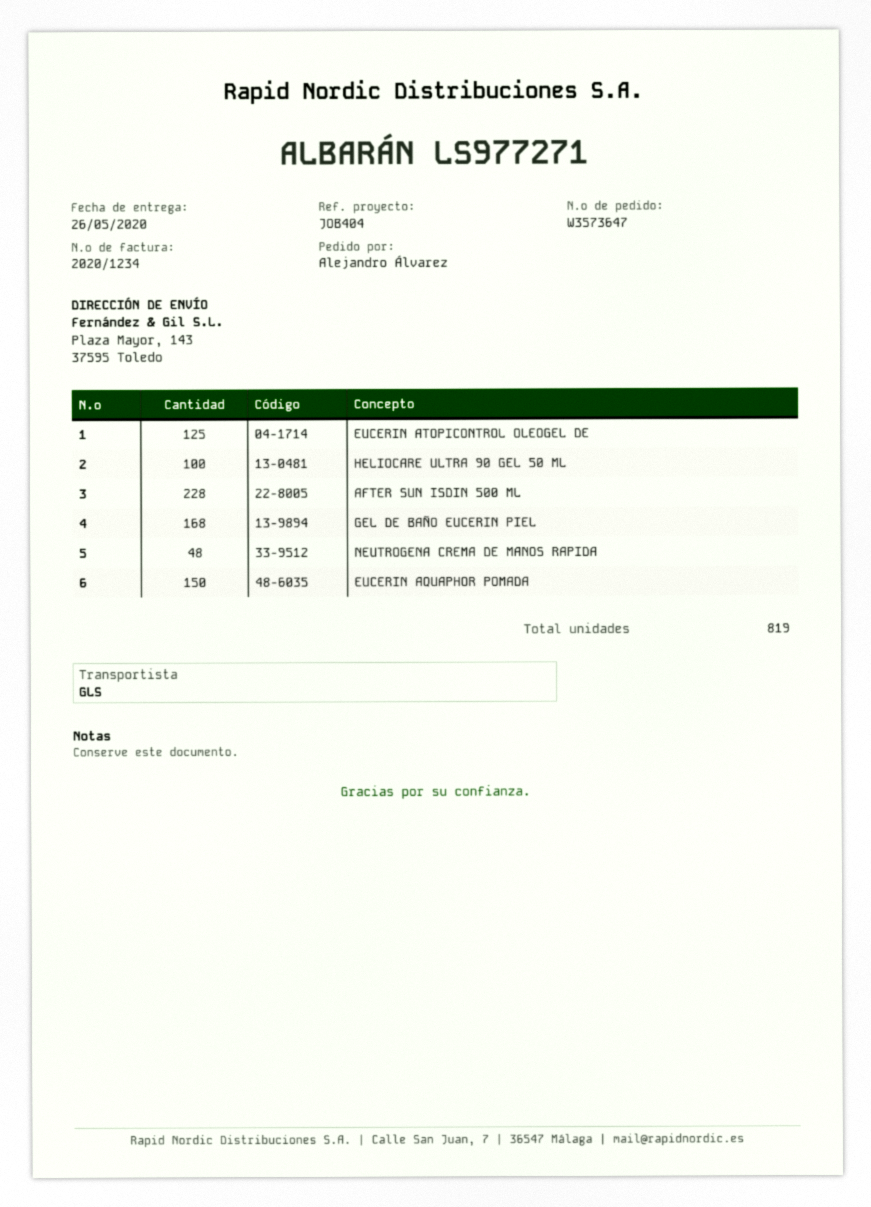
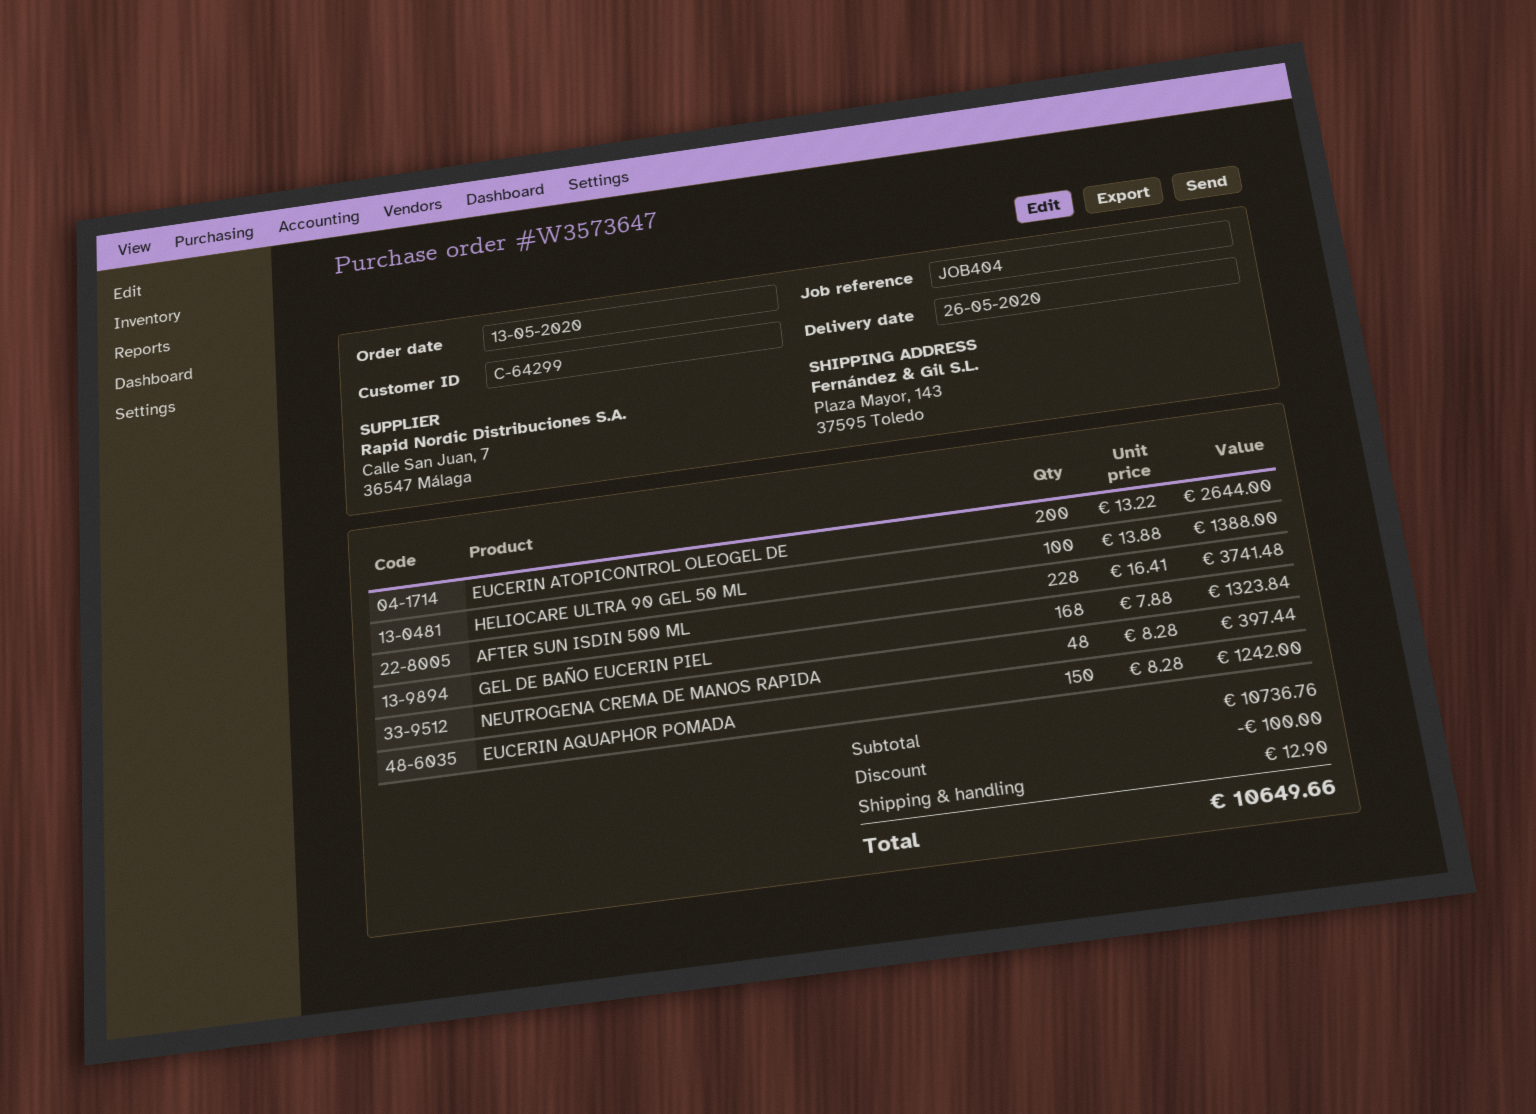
EUCERIN ATOPICONTROL OLEOGEL DE: 125 -> 200

